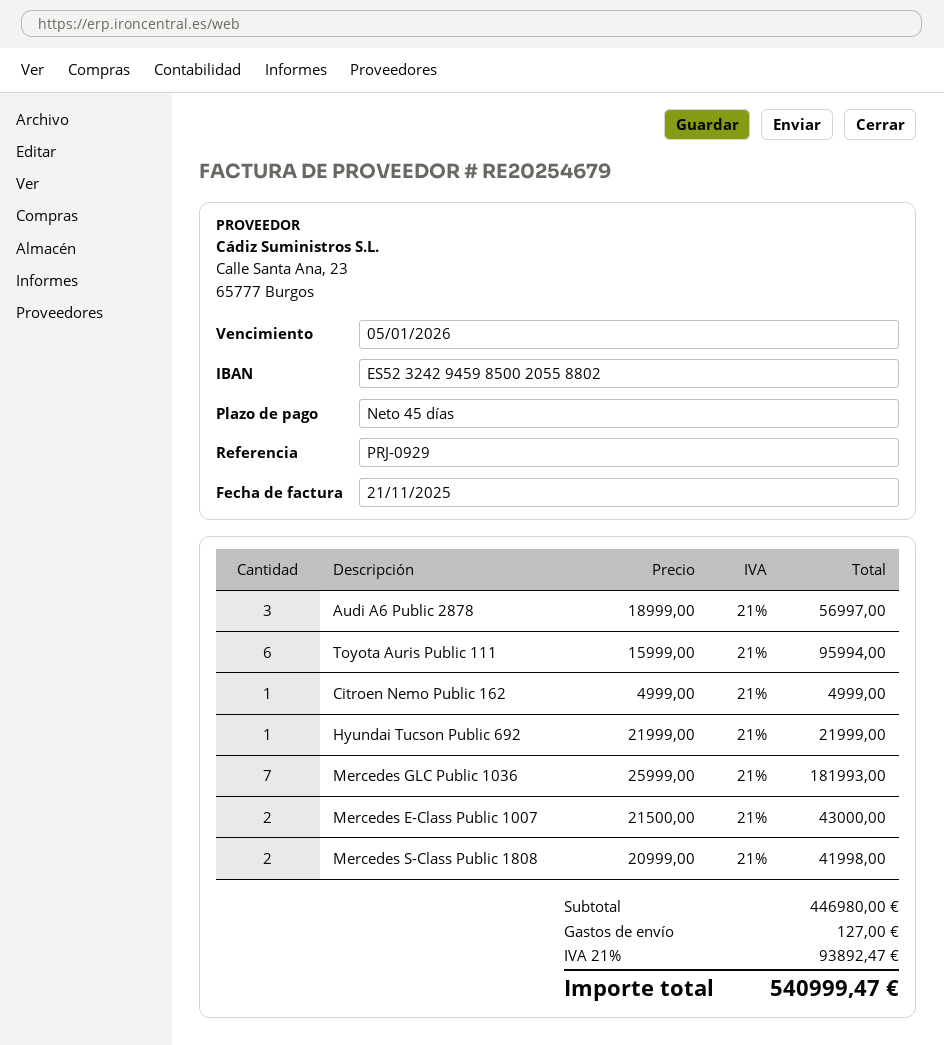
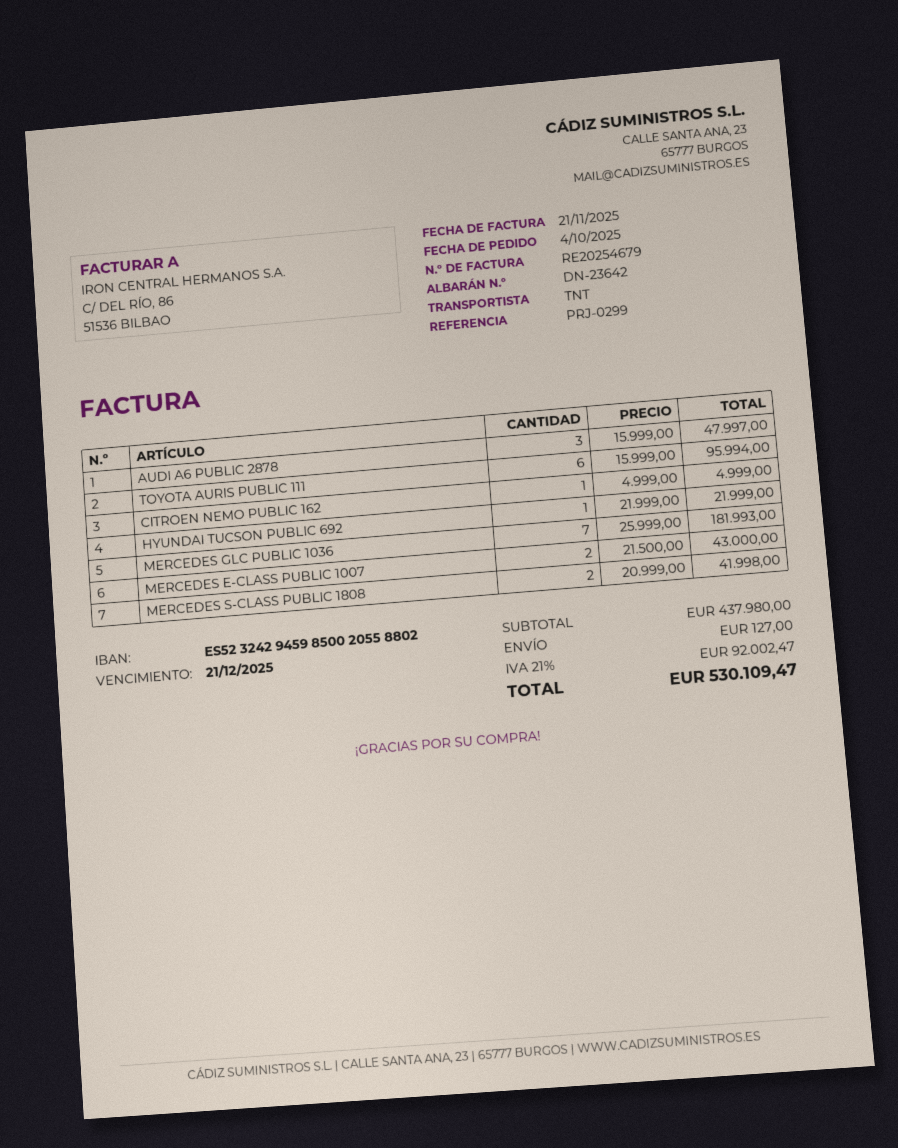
due date: 2026-01-05 -> 2025-12-21
reference: PRJ-0929 -> PRJ-0299
Audi A6 Public 2878: 3 x 18999.00 = 56997.00 -> 3 x 15999.00 = 47997.00
subtotal: 446980.00 -> 437980.00
tax: 21% = 93892.47 -> 21% = 92002.47
total: 540999.47 -> 530109.47

